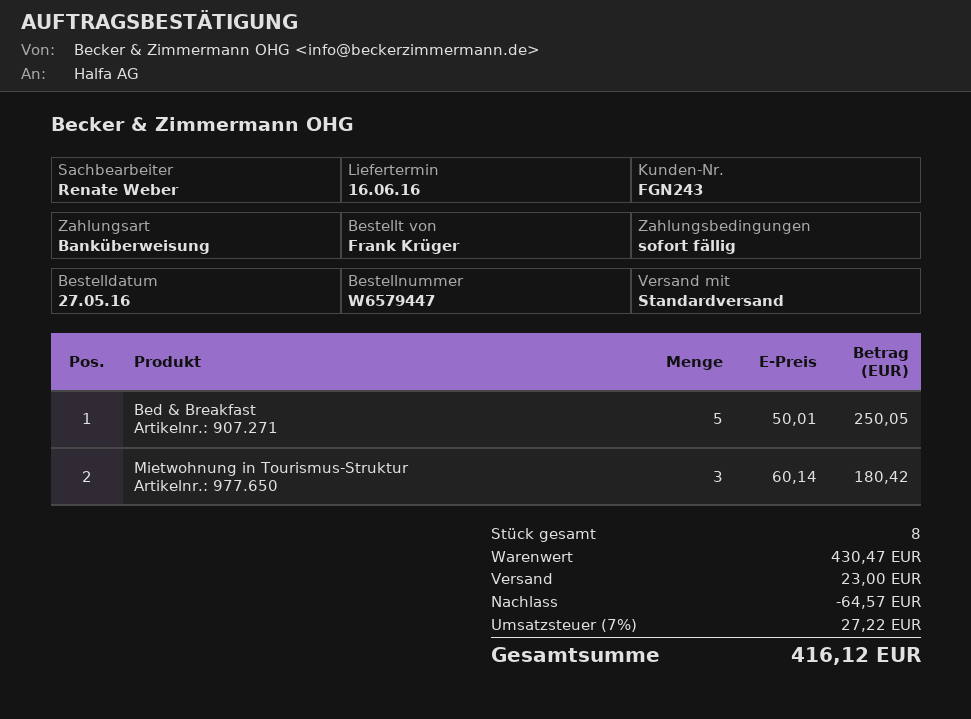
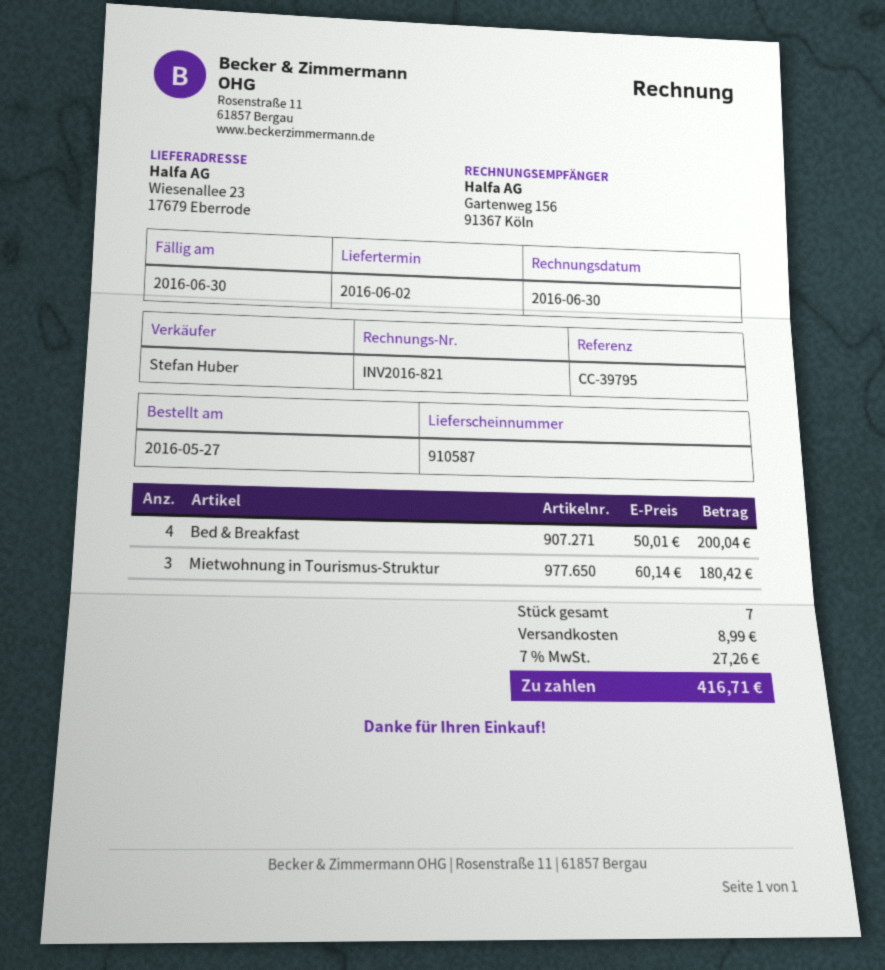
delivery date: 2016-06-16 -> 2016-06-02
sales rep: Renate Weber -> Stefan Huber
Bed & Breakfast: 5 x 50.01 = 250.05 -> 4 x 50.01 = 200.04
total quantity: 8 -> 7
discount: 64.57 -> none
shipping: 23.00 -> 8.99
tax: 7% = 27.22 -> 7% = 27.26
total: 416.12 -> 416.71

